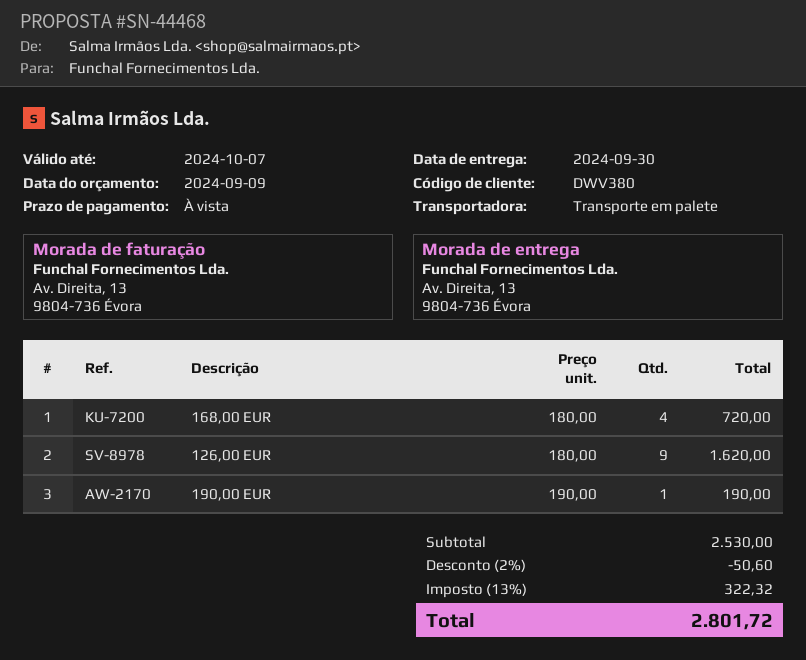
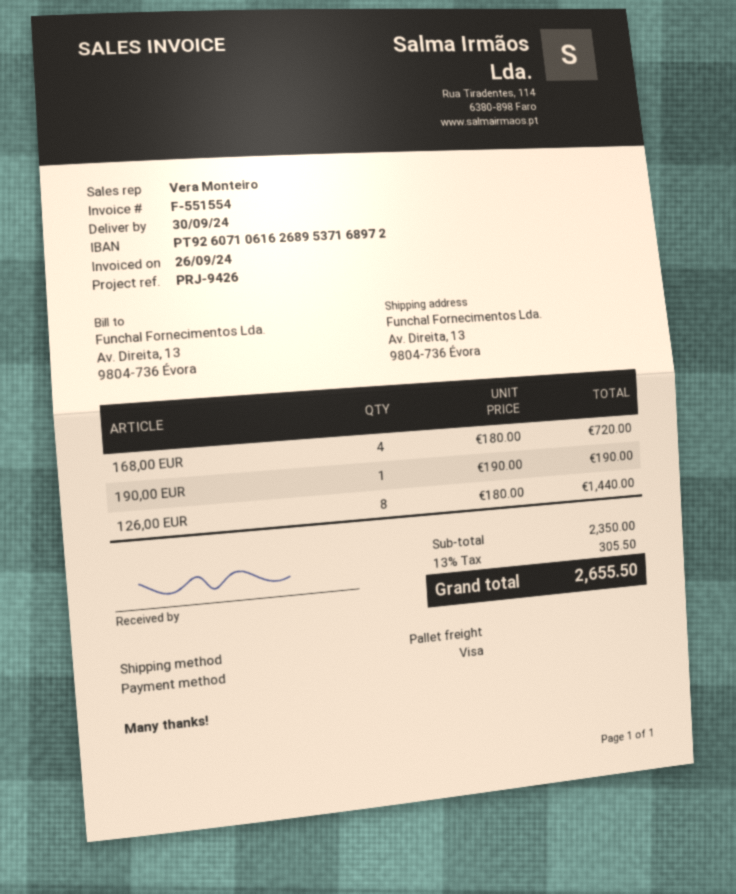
126,00 EUR: 9 x 180.00 = 1620.00 -> 8 x 180.00 = 1440.00
subtotal: 2530.00 -> 2350.00
discount: 2% = 50.60 -> none
tax: 13% = 322.32 -> 13% = 305.50
total: 2801.72 -> 2655.50

